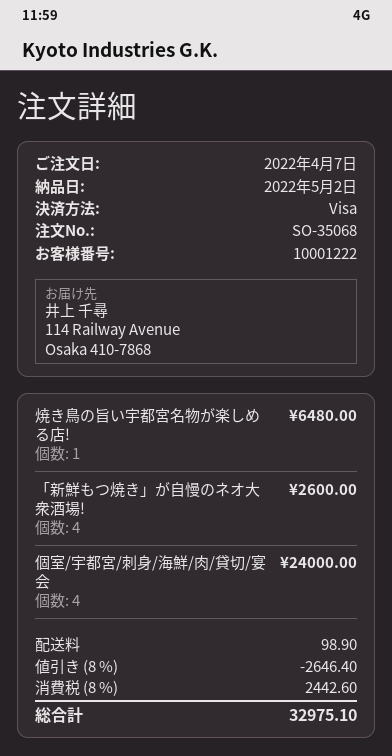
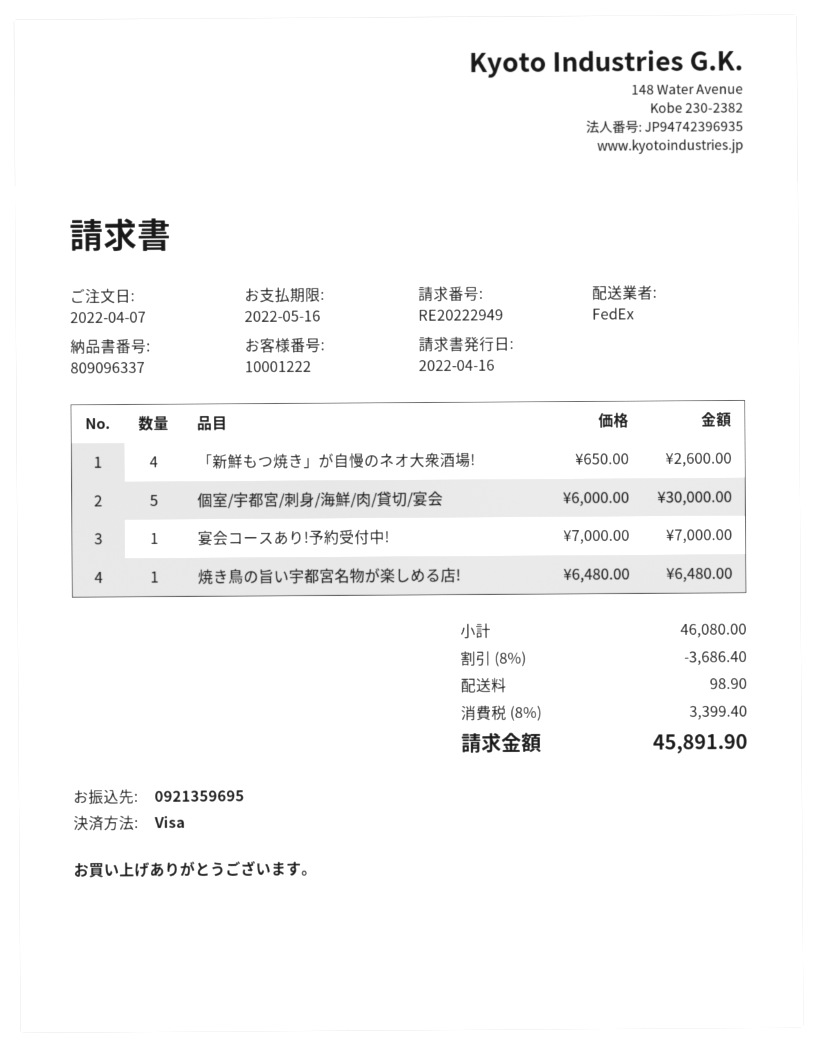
個室/宇都宮/刺身/海鮮/肉/貸切/宴会: 4 for 24000.00 -> 5 for 30000.00
宴会コースあり!予約受付中!: none -> 1 for 7000.00
discount: 8% = 2646.40 -> 8% = 3686.40
tax: 8% = 2442.60 -> 8% = 3399.40
total: 32975.10 -> 45891.90

